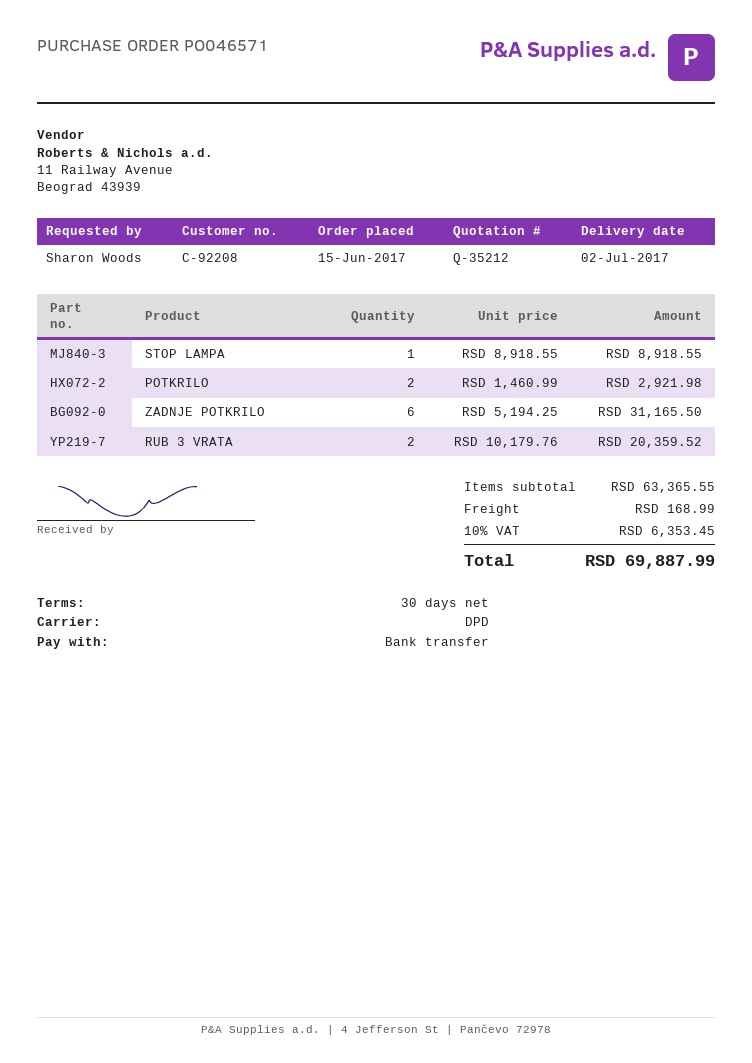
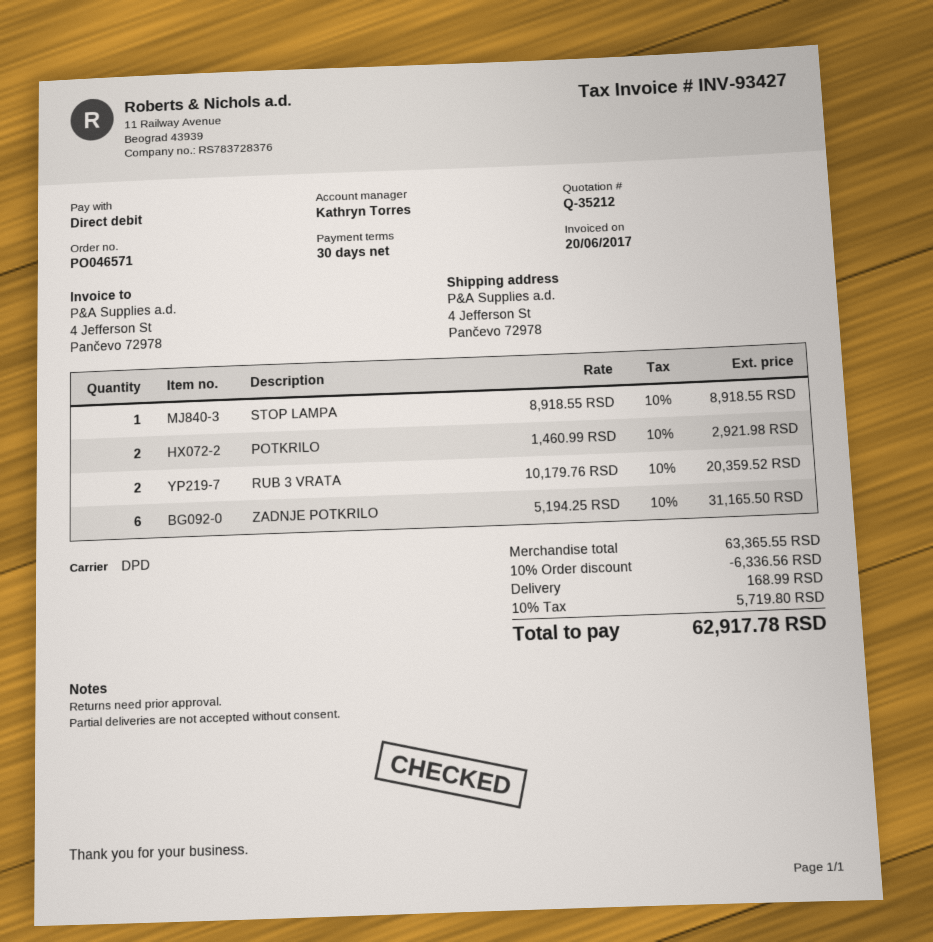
payment method: bank transfer -> direct debit
discount: none -> 10% = 6336.56
tax: 10% = 6353.45 -> 10% = 5719.80
total: 69887.99 -> 62917.78

